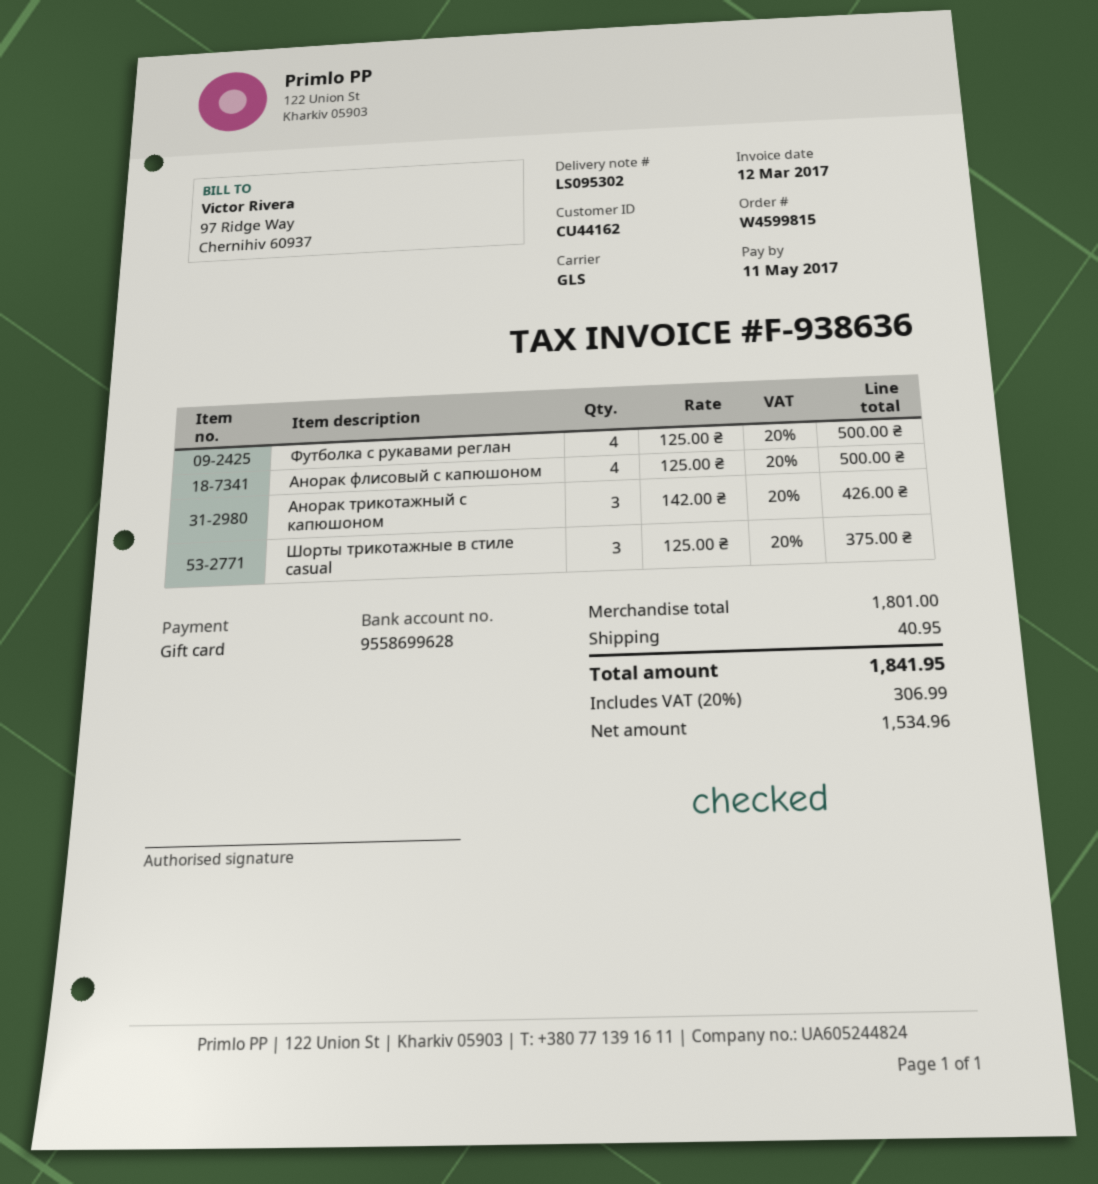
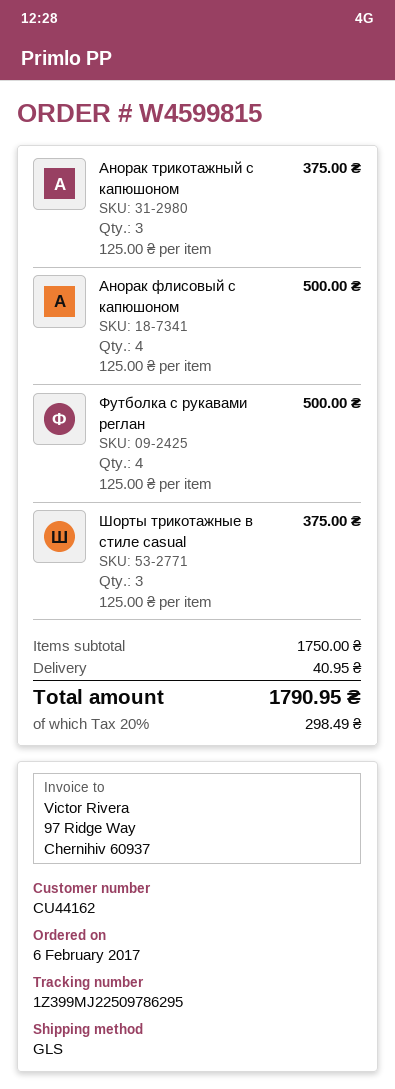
Анорак трикотажный с капюшоном: 3 x 142.00 = 426.00 -> 3 x 125.00 = 375.00
subtotal: 1801.00 -> 1750.00
tax: 20% = 306.99 -> 20% = 298.49
total: 1841.95 -> 1790.95

